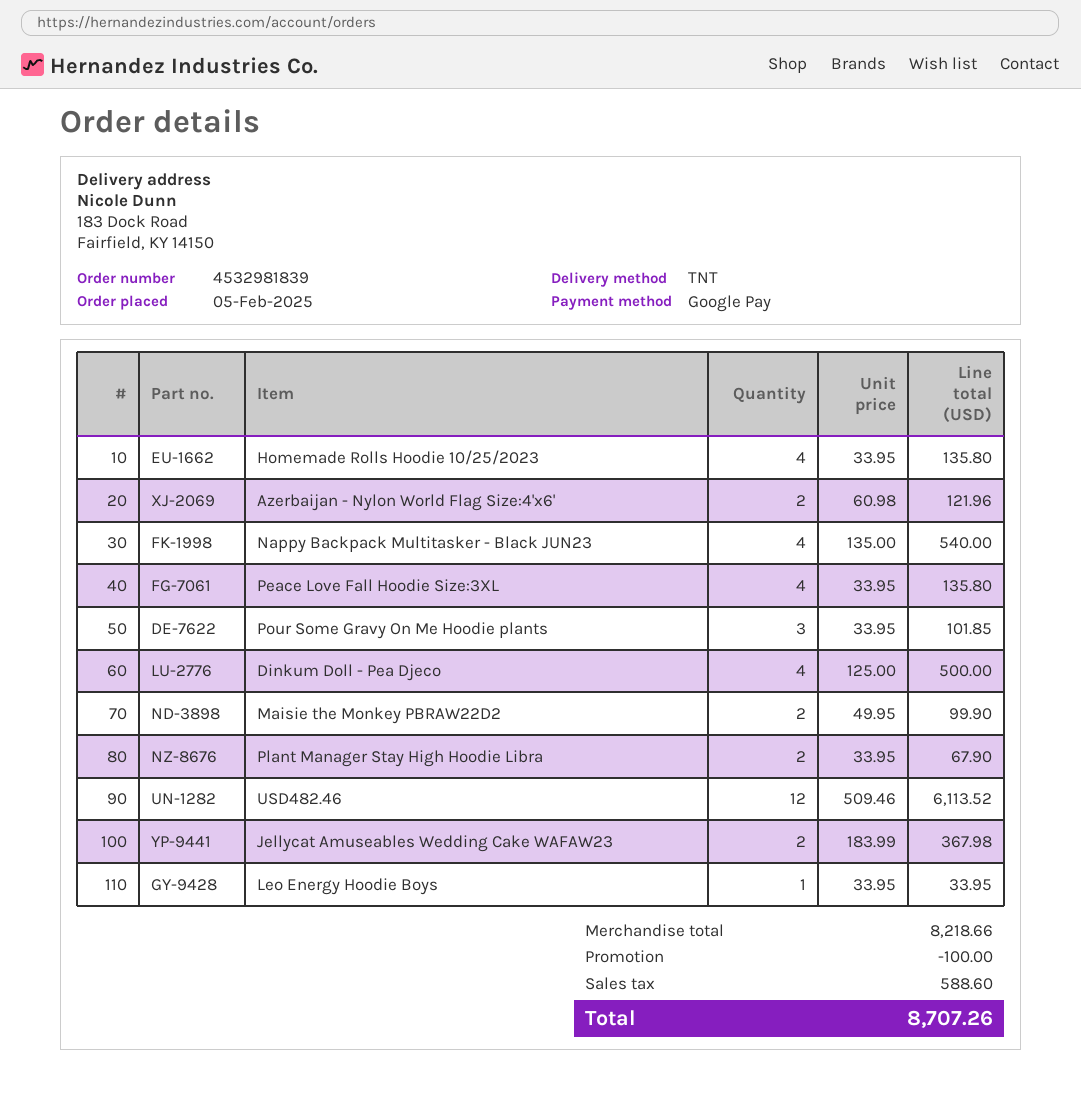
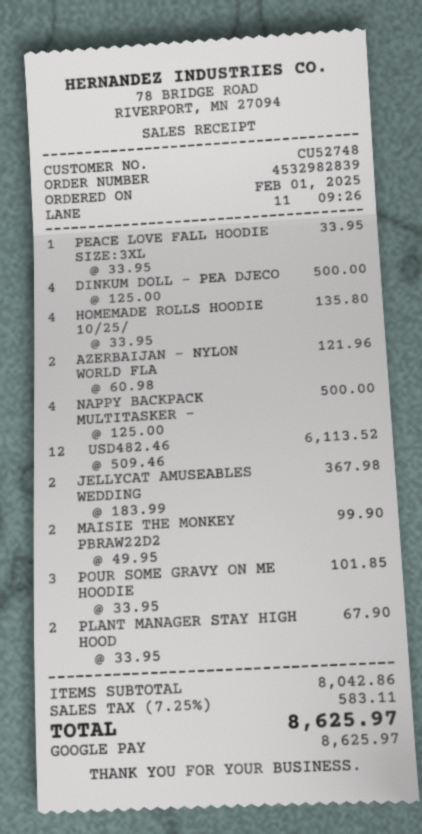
order number: 4532981839 -> 4532982839
order date: 2025-02-05 -> 2025-02-01
Nappy Backpack Multitasker - Black JUN23: 4 x 135.00 = 540.00 -> 4 x 125.00 = 500.00
Peace Love Fall Hoodie Size:3XL: 4 x 33.95 = 135.80 -> 1 x 33.95 = 33.95
Leo Energy Hoodie Boys: 1 x 33.95 = 33.95 -> none
subtotal: 8218.66 -> 8042.86
discount: 100.00 -> none
tax: 588.60 -> 583.11
total: 8707.26 -> 8625.97

